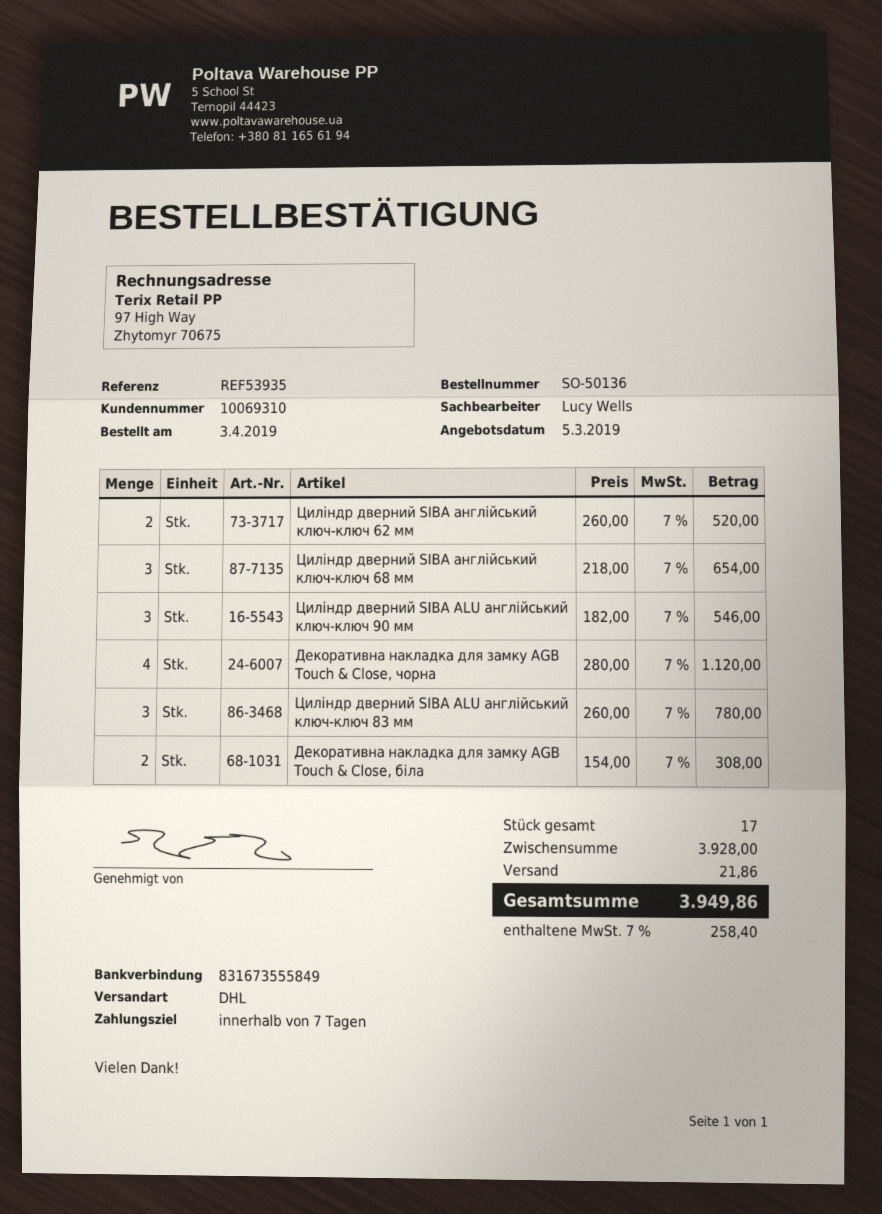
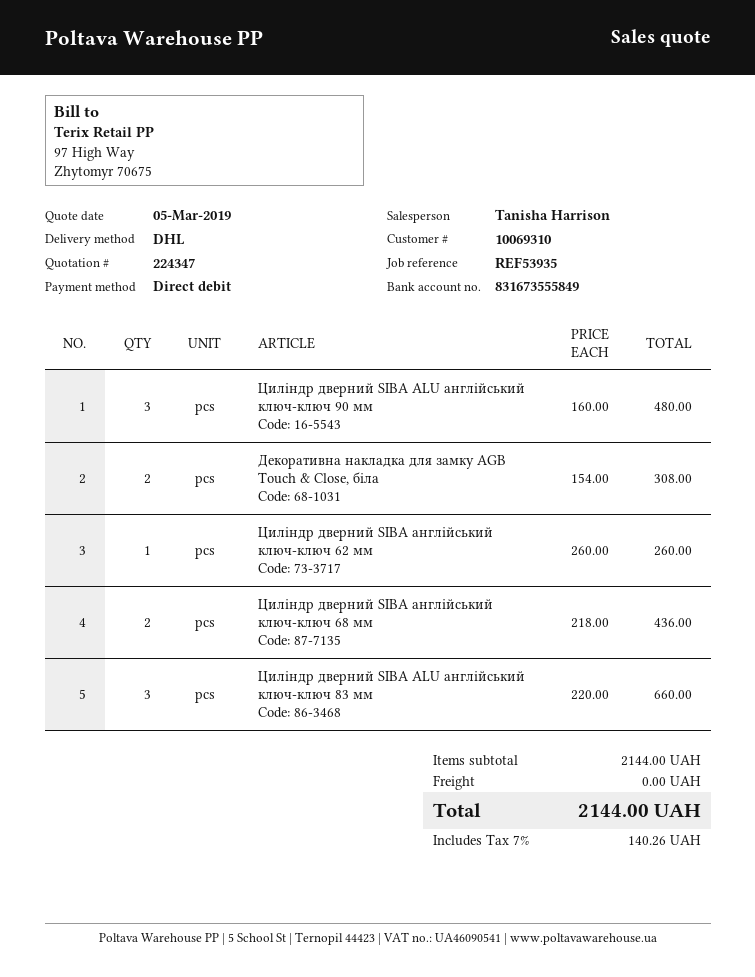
sales rep: Lucy Wells -> Tanisha Harrison
Циліндр дверний SIBA англійський ключ-ключ 62 мм: 2 x 260.00 = 520.00 -> 1 x 260.00 = 260.00
Циліндр дверний SIBA англійський ключ-ключ 68 мм: 3 x 218.00 = 654.00 -> 2 x 218.00 = 436.00
Циліндр дверний SIBA ALU англійський ключ-ключ 90 мм: 3 x 182.00 = 546.00 -> 3 x 160.00 = 480.00
Декоративна накладка для замку AGB Touch & Close, чорна: 4 x 280.00 = 1120.00 -> none
Циліндр дверний SIBA ALU англійський ключ-ключ 83 мм: 3 x 260.00 = 780.00 -> 3 x 220.00 = 660.00
subtotal: 3928.00 -> 2144.00
shipping: 21.86 -> 0.00
tax: 7% = 258.40 -> 7% = 140.26
total: 3949.86 -> 2144.00

